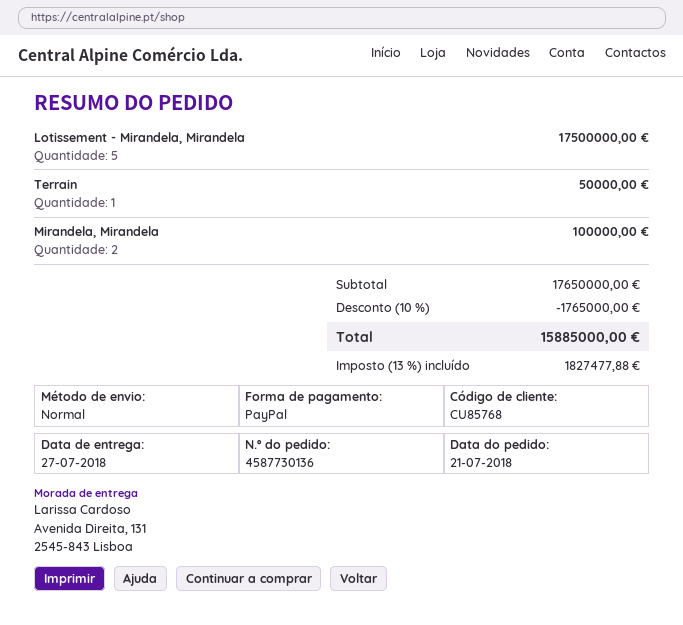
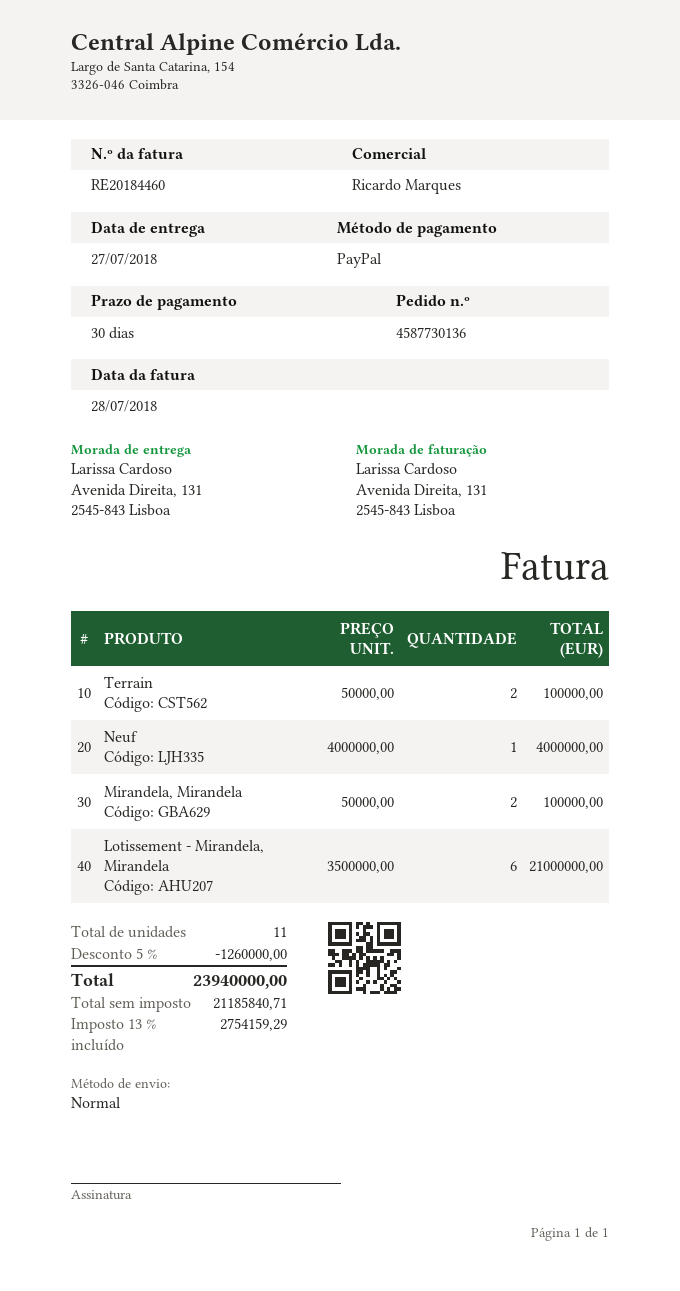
Lotissement - Mirandela, Mirandela: 5 for 17500000.00 -> 6 for 21000000.00
Terrain: 1 for 50000.00 -> 2 for 100000.00
Neuf: none -> 1 for 4000000.00
discount: 10% = 1765000.00 -> 5% = 1260000.00
tax: 13% = 1827477.88 -> 13% = 2754159.29
total: 15885000.00 -> 23940000.00

